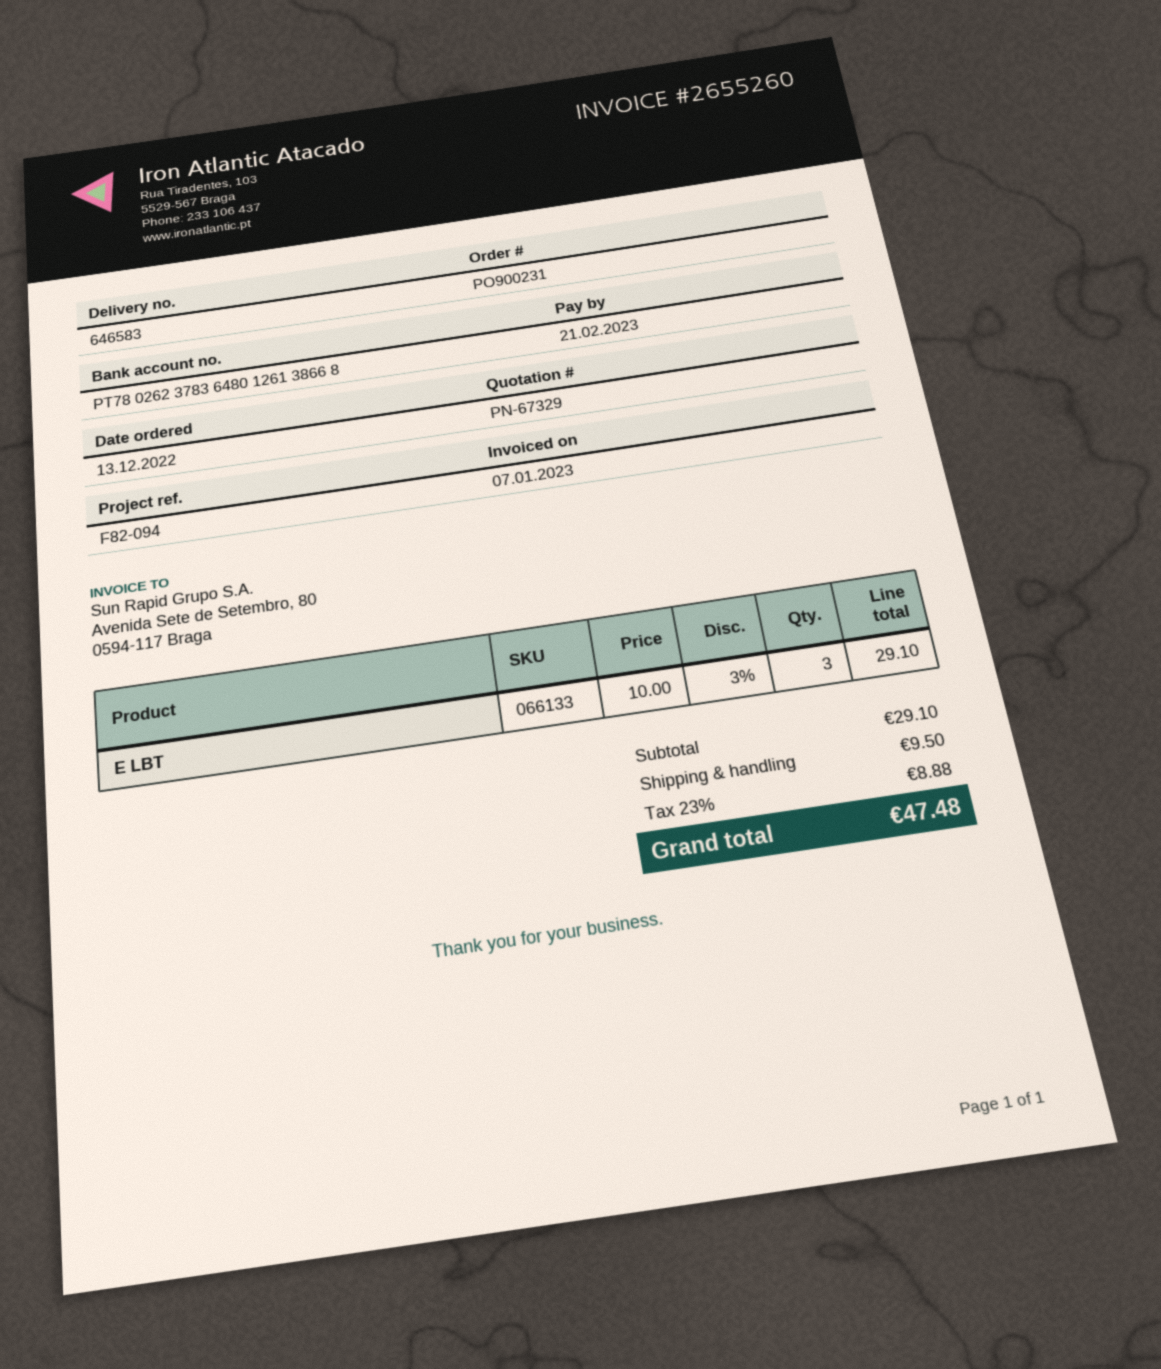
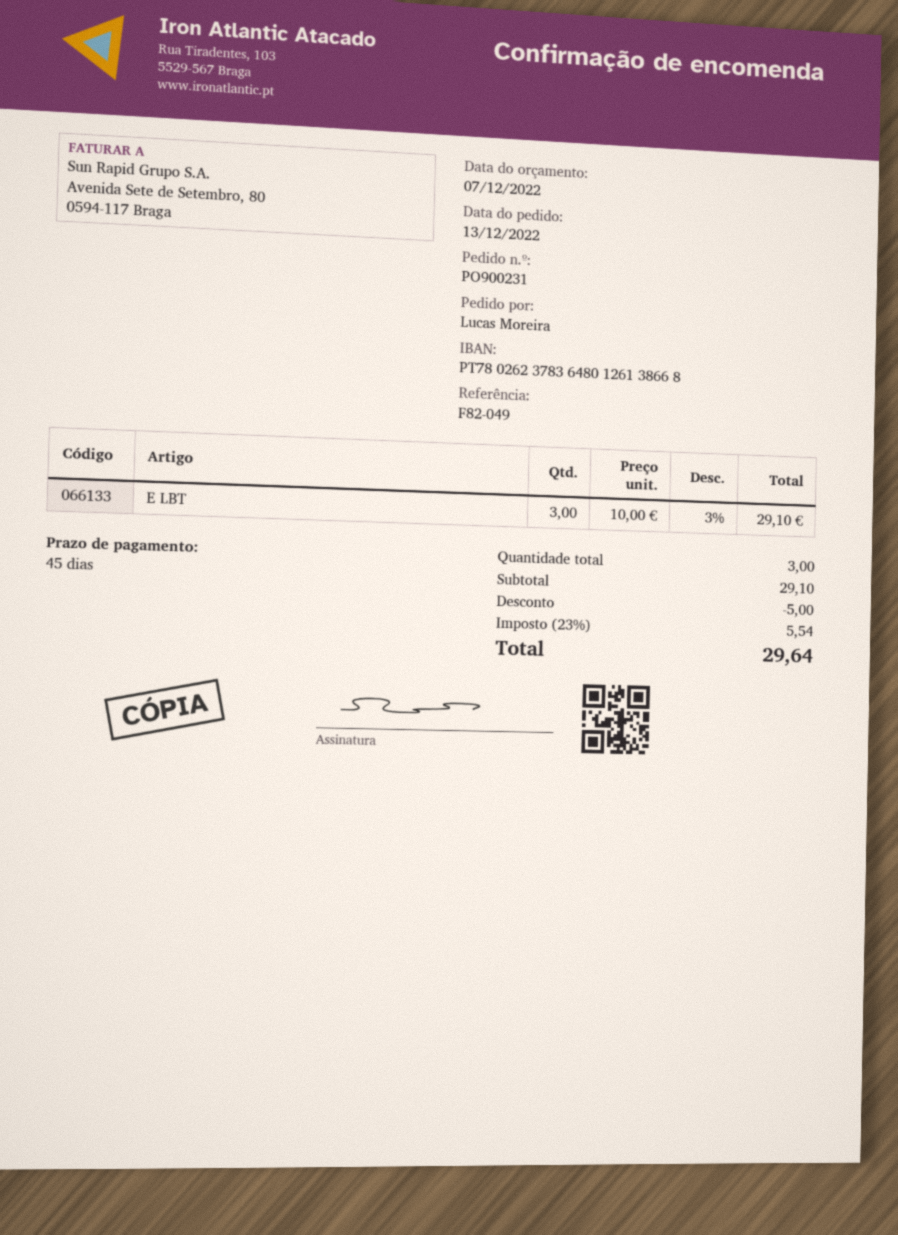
reference: F82-094 -> F82-049
discount: none -> 5.00
shipping: 9.50 -> none
tax: 23% = 8.88 -> 23% = 5.54
total: 47.48 -> 29.64

